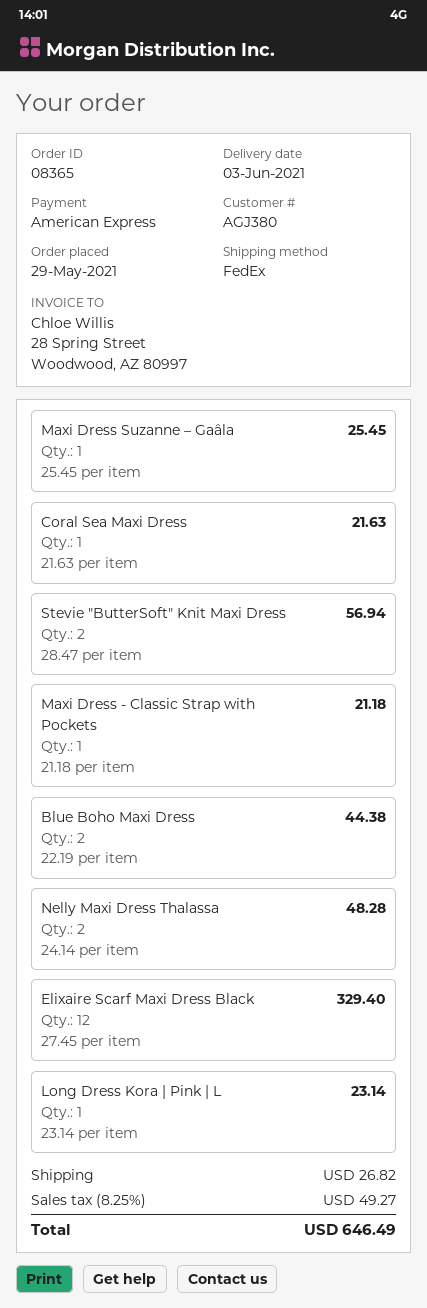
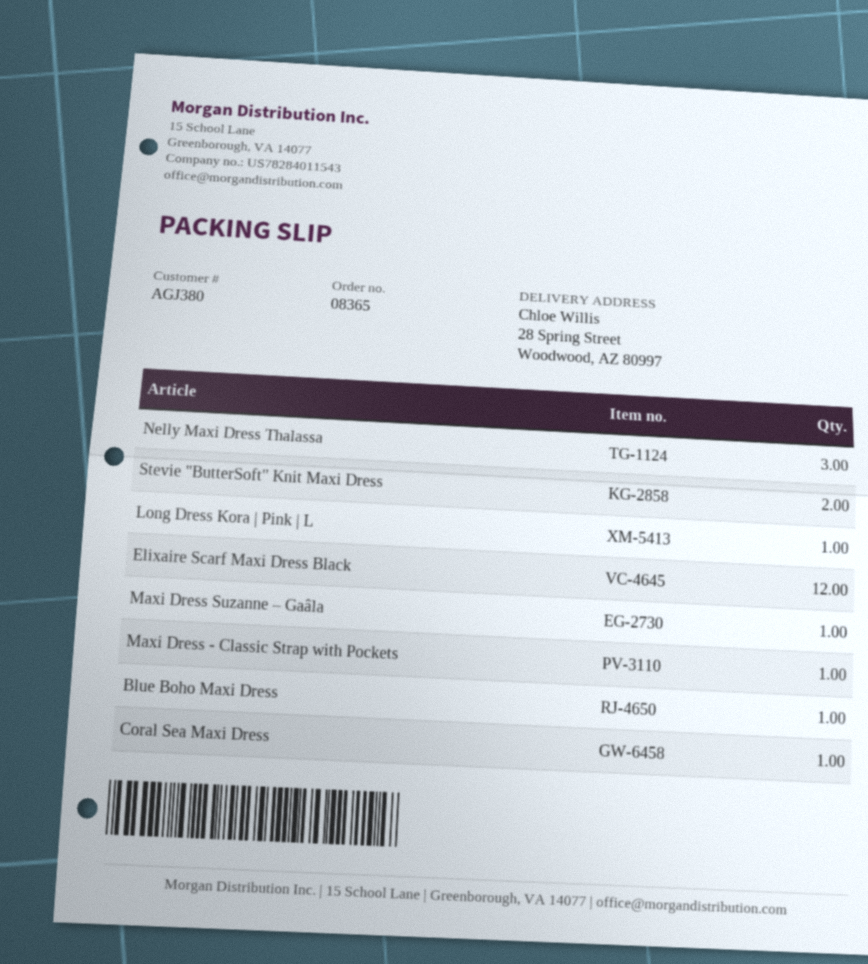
Blue Boho Maxi Dress: 2 -> 1
Nelly Maxi Dress Thalassa: 2 -> 3

